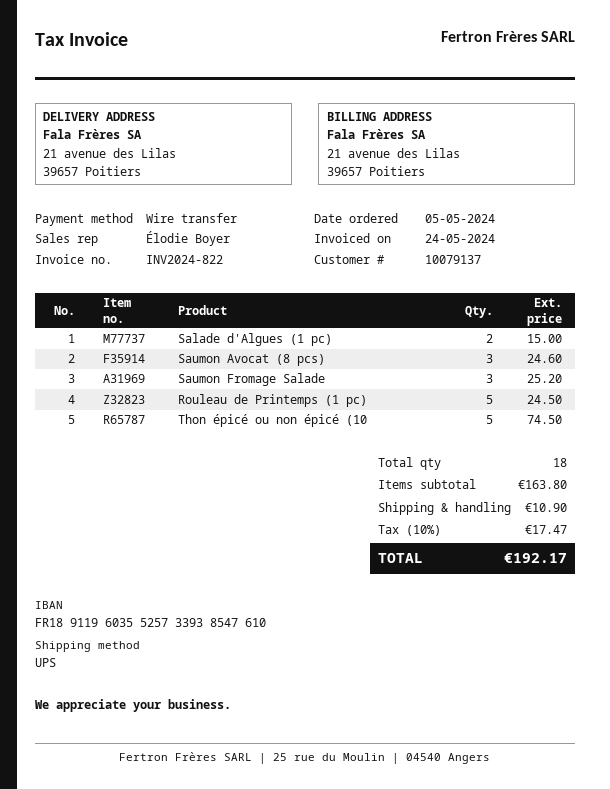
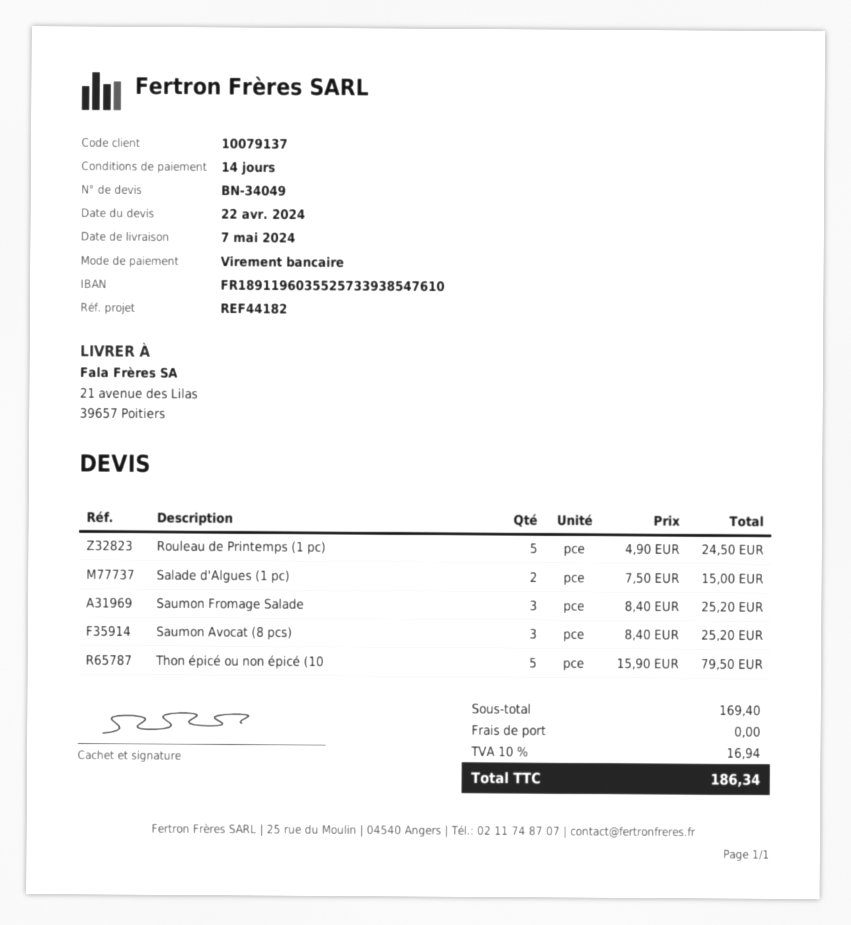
Saumon Avocat (8 pcs): 3 for 24.60 -> 3 for 25.20
Thon épicé ou non épicé (10: 5 for 74.50 -> 5 for 79.50
subtotal: 163.80 -> 169.40
shipping: 10.90 -> 0.00
tax: 10% = 17.47 -> 10% = 16.94
total: 192.17 -> 186.34

